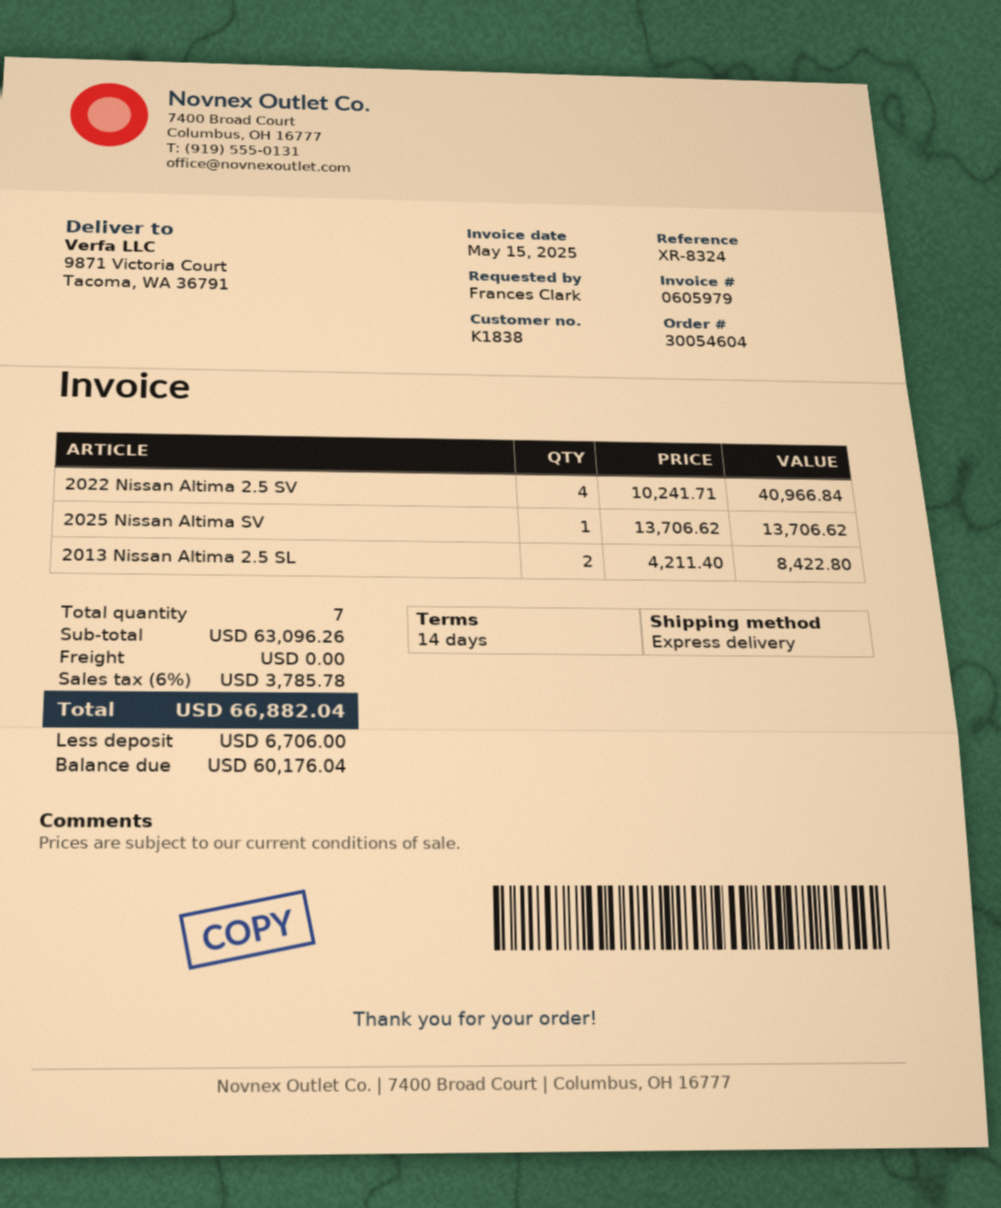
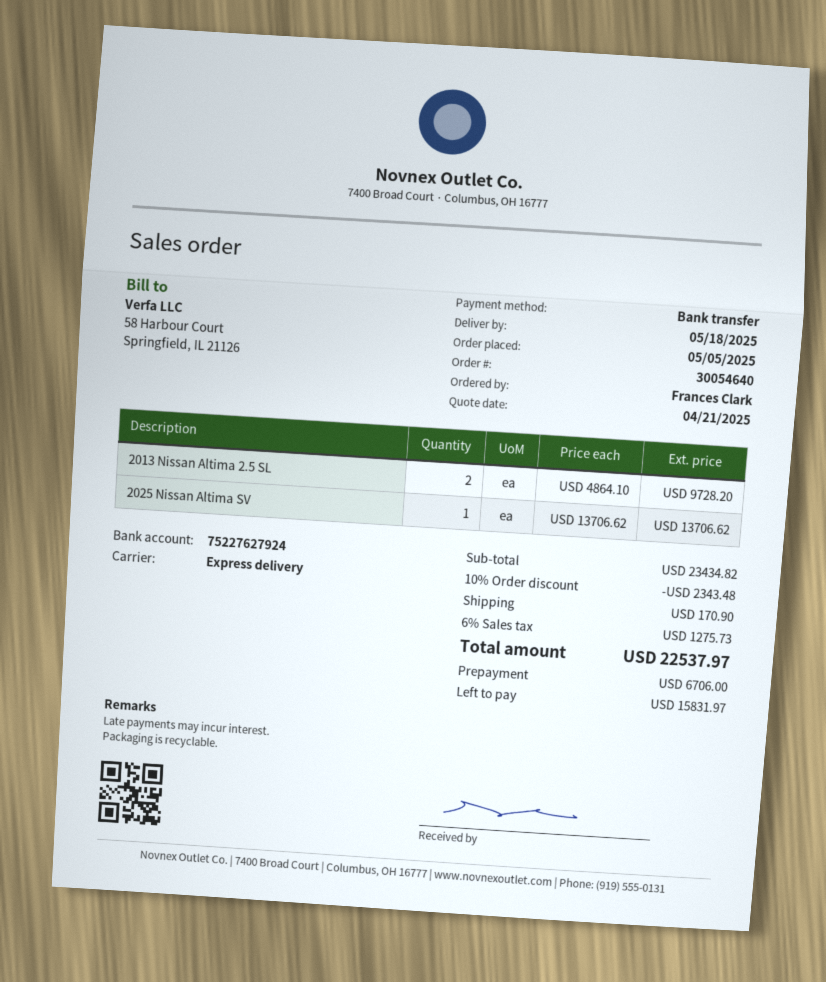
order number: 30054604 -> 30054640
2022 Nissan Altima 2.5 SV: 4 x 10241.71 = 40966.84 -> none
2013 Nissan Altima 2.5 SL: 2 x 4211.40 = 8422.80 -> 2 x 4864.10 = 9728.20
subtotal: 63096.26 -> 23434.82
discount: none -> 10% = 2343.48
shipping: 0.00 -> 170.90
tax: 6% = 3785.78 -> 6% = 1275.73
total: 66882.04 -> 22537.97
balance: 60176.04 -> 15831.97

